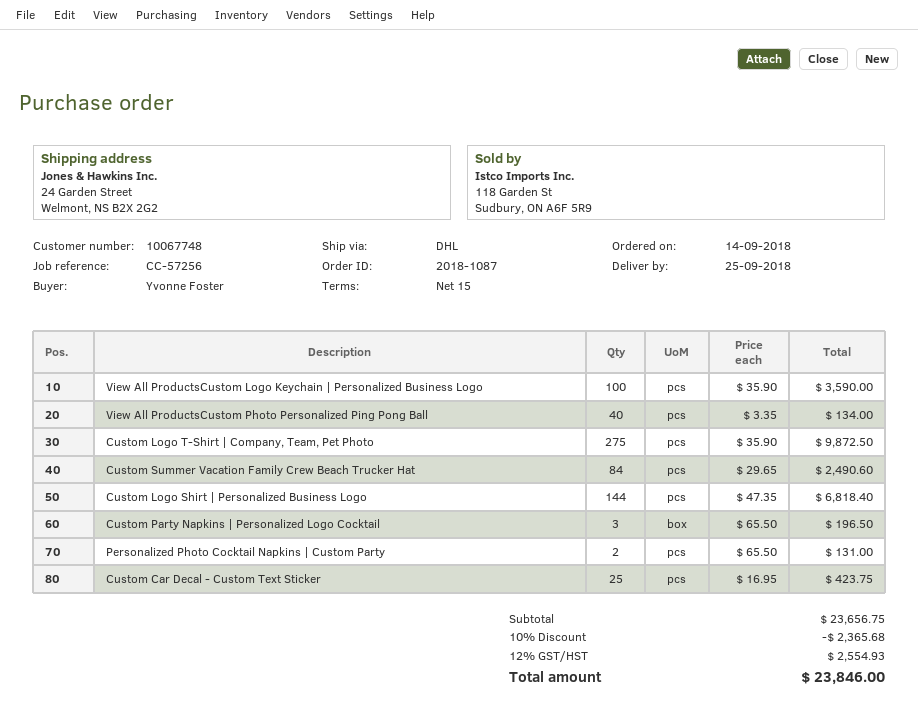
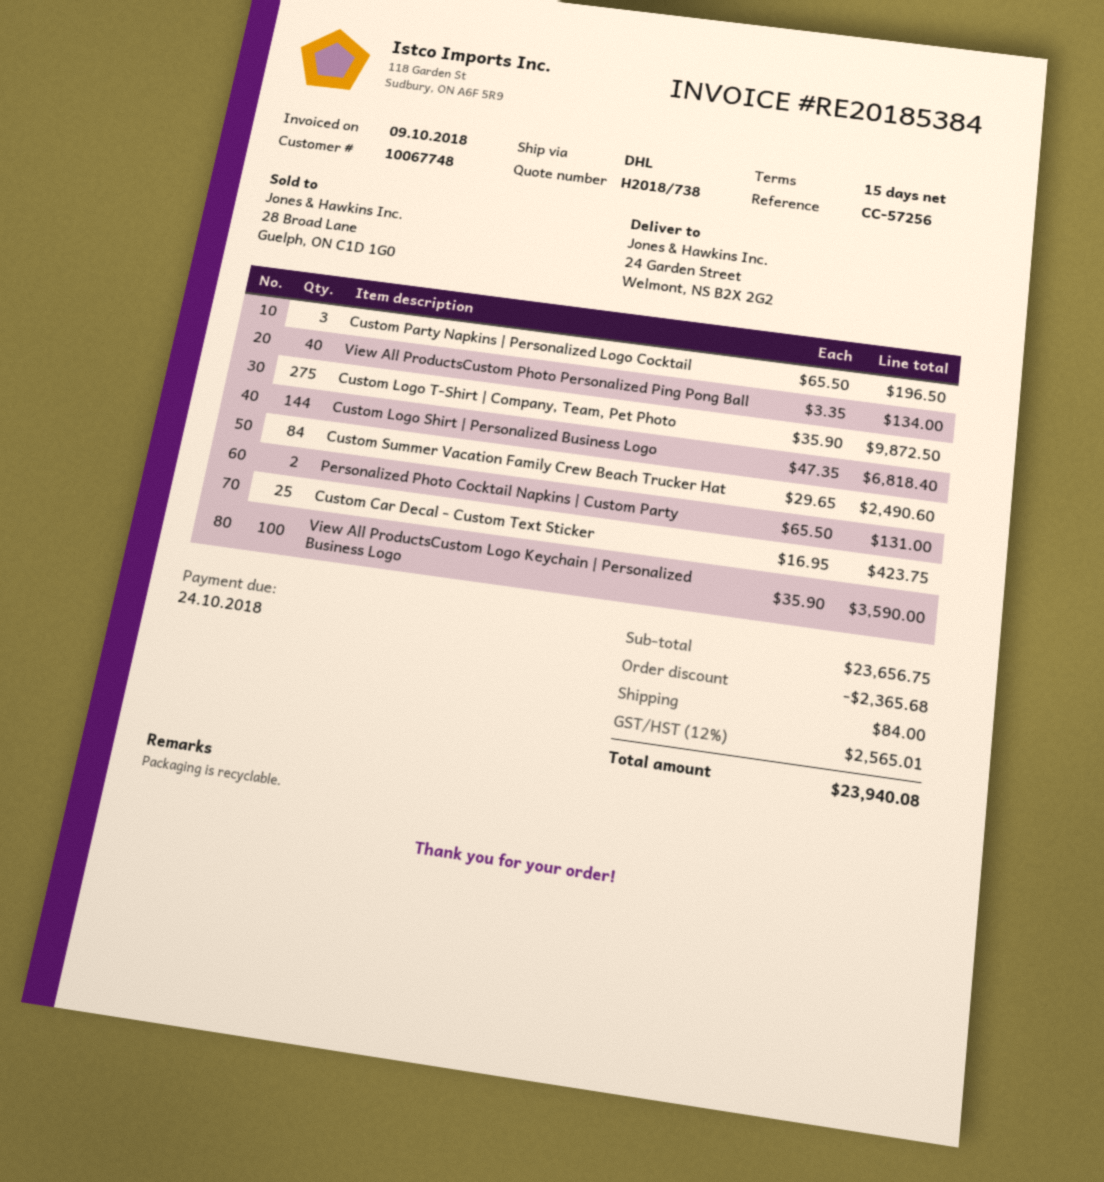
shipping: none -> 84.00
tax: 12% = 2554.93 -> 12% = 2565.01
total: 23846.00 -> 23940.08

